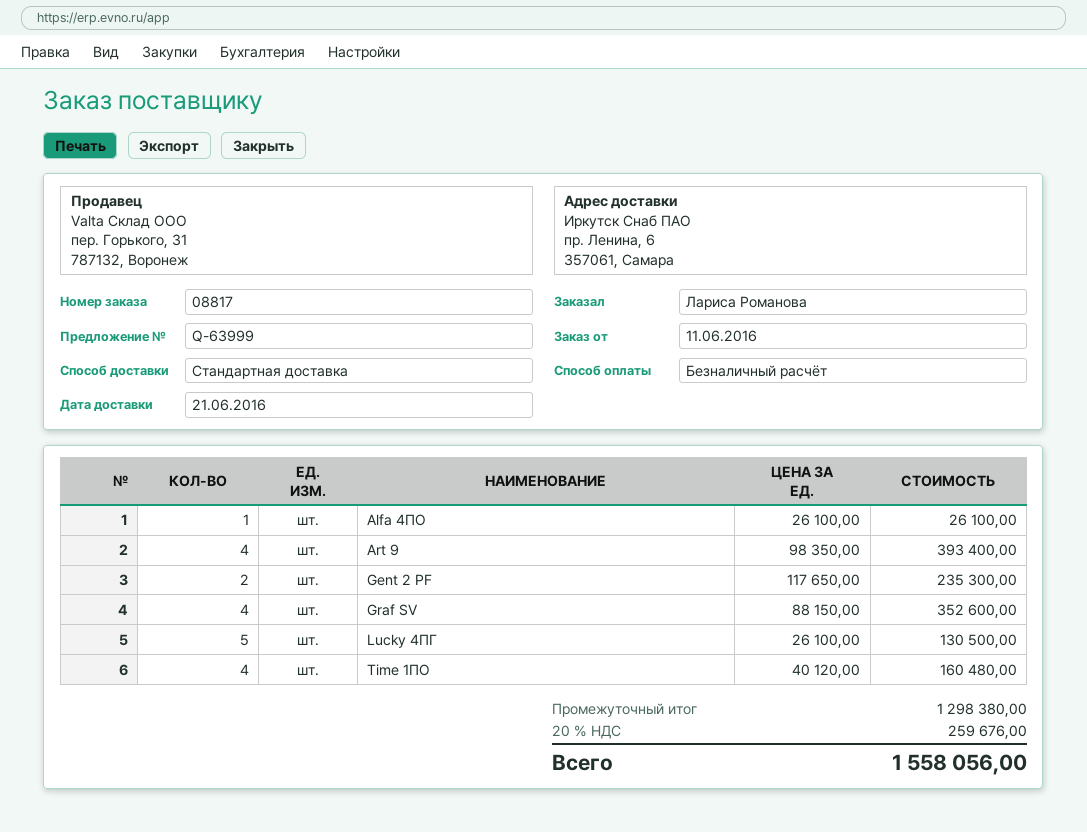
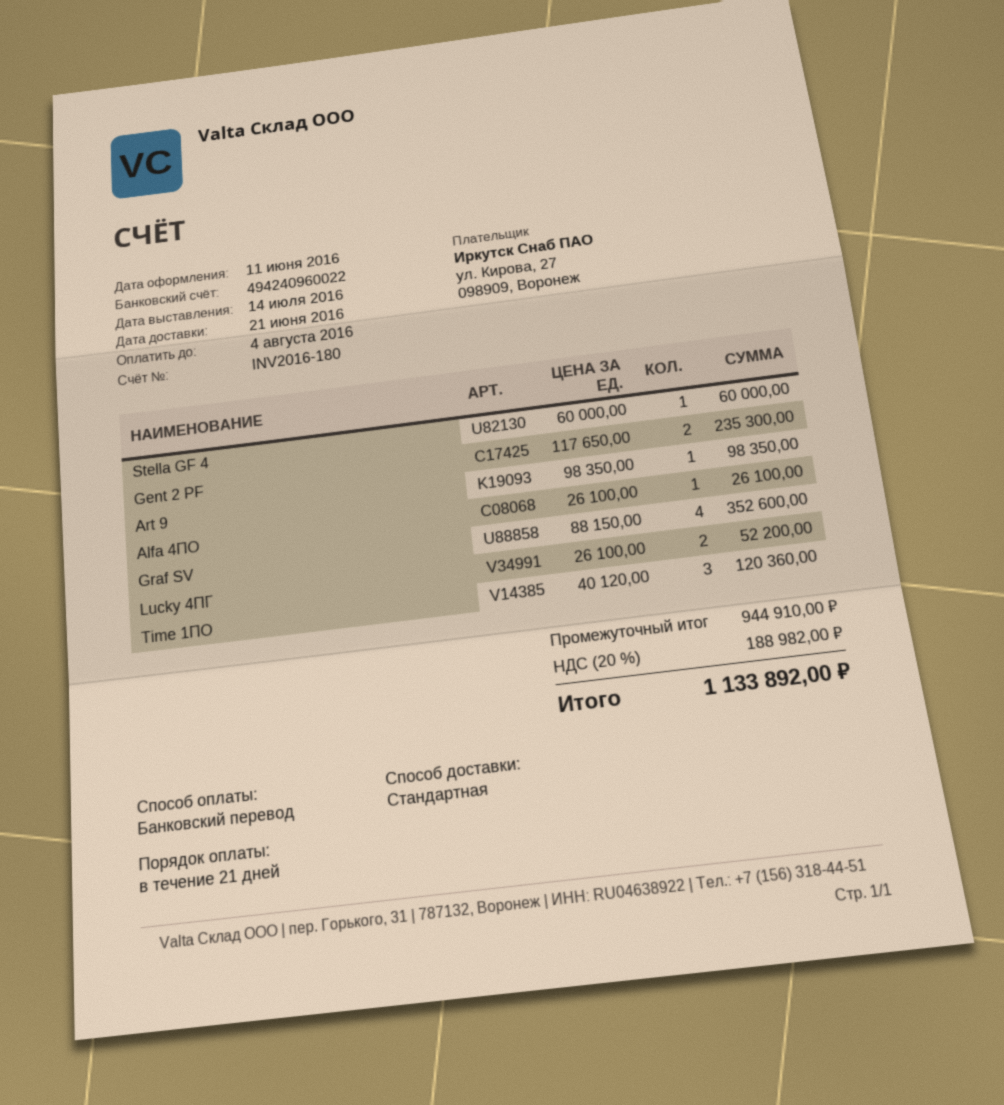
Art 9: 4 x 98350.00 = 393400.00 -> 1 x 98350.00 = 98350.00
Lucky 4ПГ: 5 x 26100.00 = 130500.00 -> 2 x 26100.00 = 52200.00
Time 1ПО: 4 x 40120.00 = 160480.00 -> 3 x 40120.00 = 120360.00
Stella GF 4: none -> 1 x 60000.00 = 60000.00
subtotal: 1298380.00 -> 944910.00
tax: 20% = 259676.00 -> 20% = 188982.00
total: 1558056.00 -> 1133892.00

